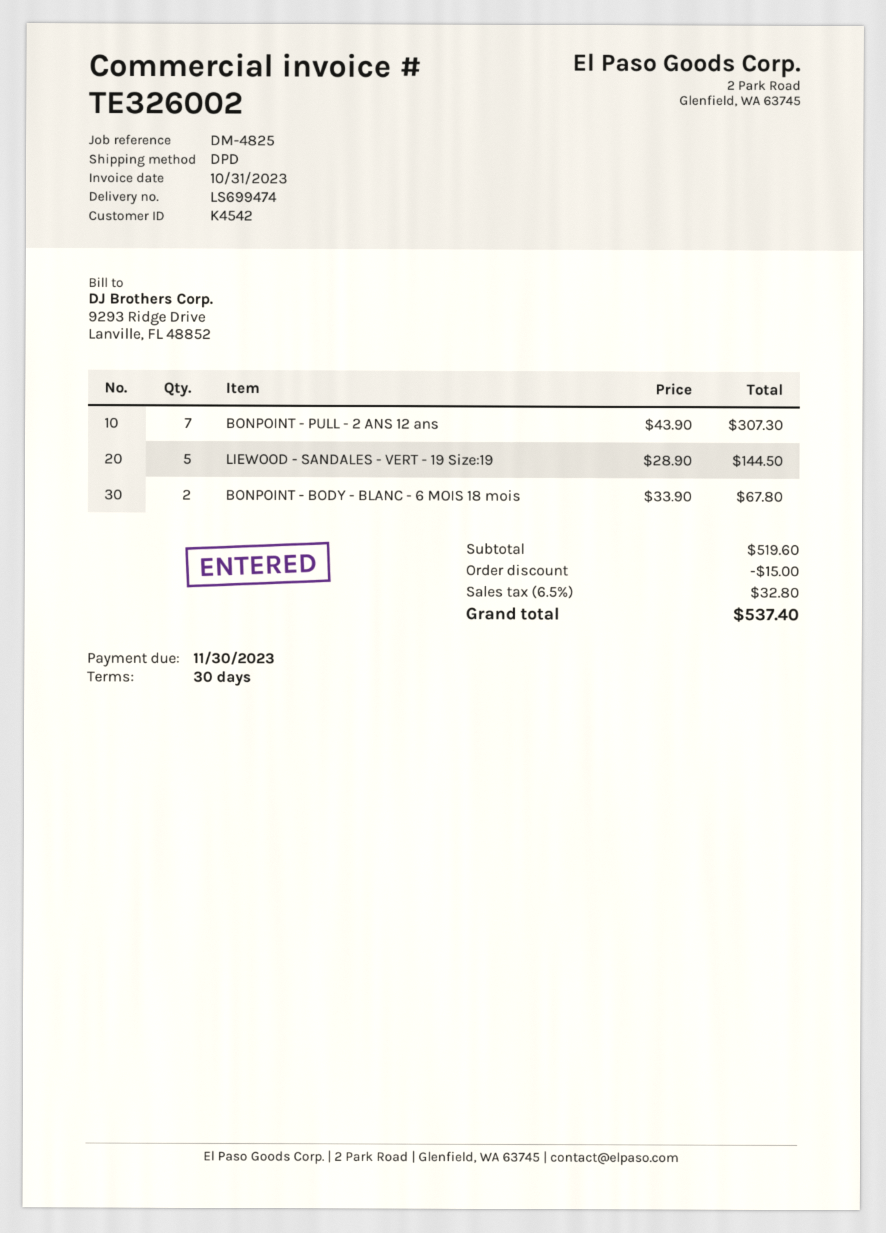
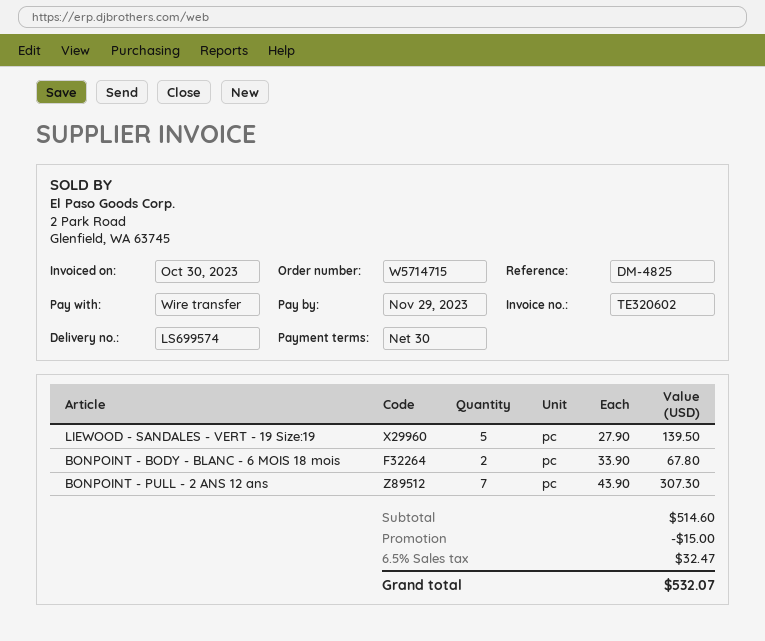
delivery note number: LS699474 -> LS699574
invoice number: TE326002 -> TE320602
invoice date: 2023-10-31 -> 2023-10-30
due date: 2023-11-30 -> 2023-11-29
LIEWOOD - SANDALES - VERT - 19 Size:19: 5 x 28.90 = 144.50 -> 5 x 27.90 = 139.50
subtotal: 519.60 -> 514.60
tax: 6.5% = 32.80 -> 6.5% = 32.47
total: 537.40 -> 532.07

